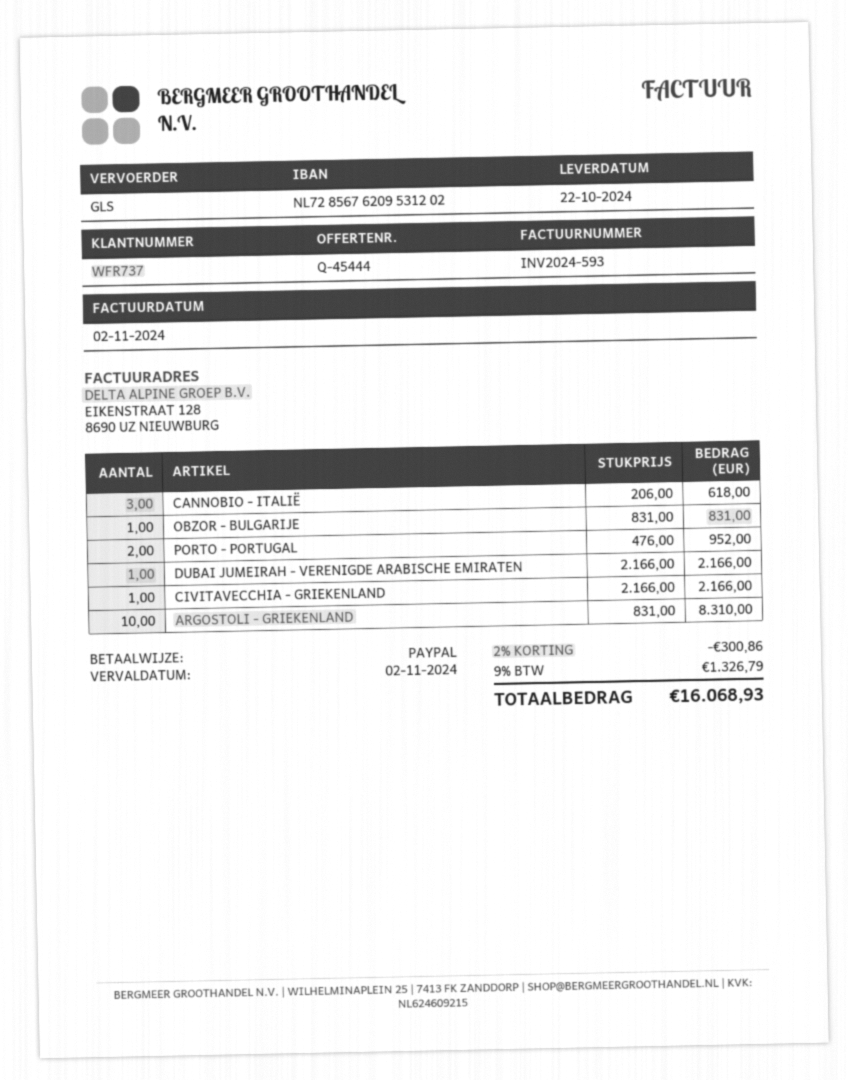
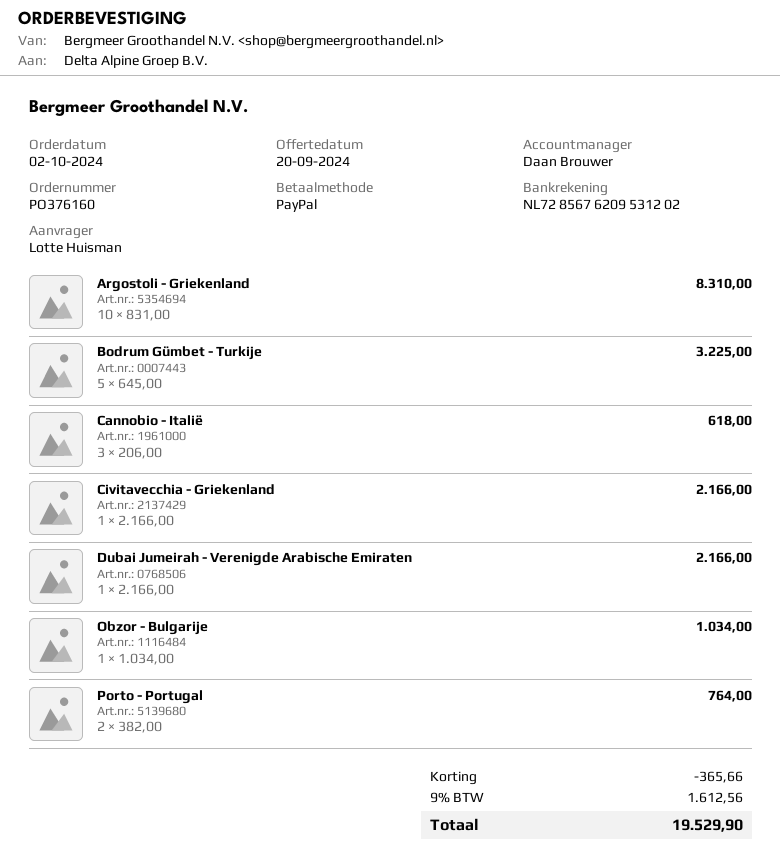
OBZOR - BULGARIJE: 1 x 831.00 = 831.00 -> 1 x 1034.00 = 1034.00
PORTO - PORTUGAL: 2 x 476.00 = 952.00 -> 2 x 382.00 = 764.00
Bodrum Gümbet - Turkije: none -> 5 x 645.00 = 3225.00
discount: 300.86 -> 365.66
tax: 9% = 1326.79 -> 9% = 1612.56
total: 16068.93 -> 19529.90

